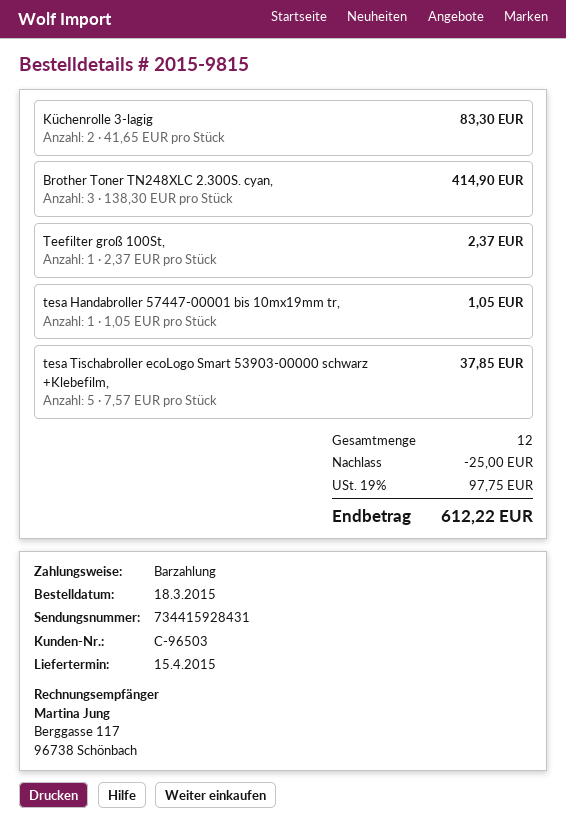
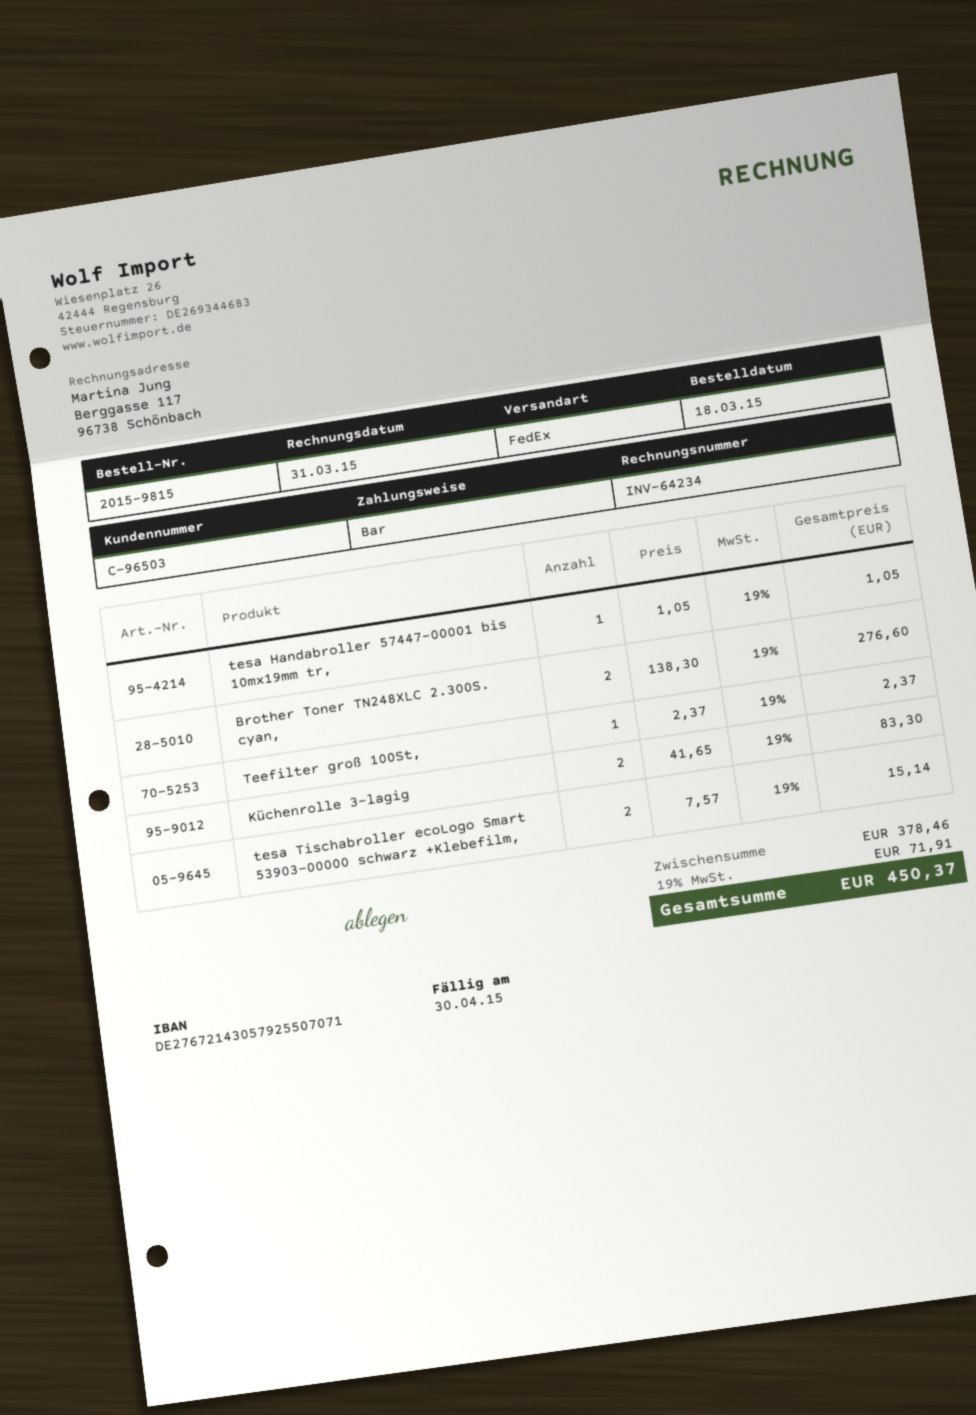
Brother Toner TN248XLC 2.300S. cyan,: 3 x 138.30 = 414.90 -> 2 x 138.30 = 276.60
tesa Tischabroller ecoLogo Smart 53903-00000 schwarz +Klebefilm,: 5 x 7.57 = 37.85 -> 2 x 7.57 = 15.14
discount: 25.00 -> none
tax: 19% = 97.75 -> 19% = 71.91
total: 612.22 -> 450.37

